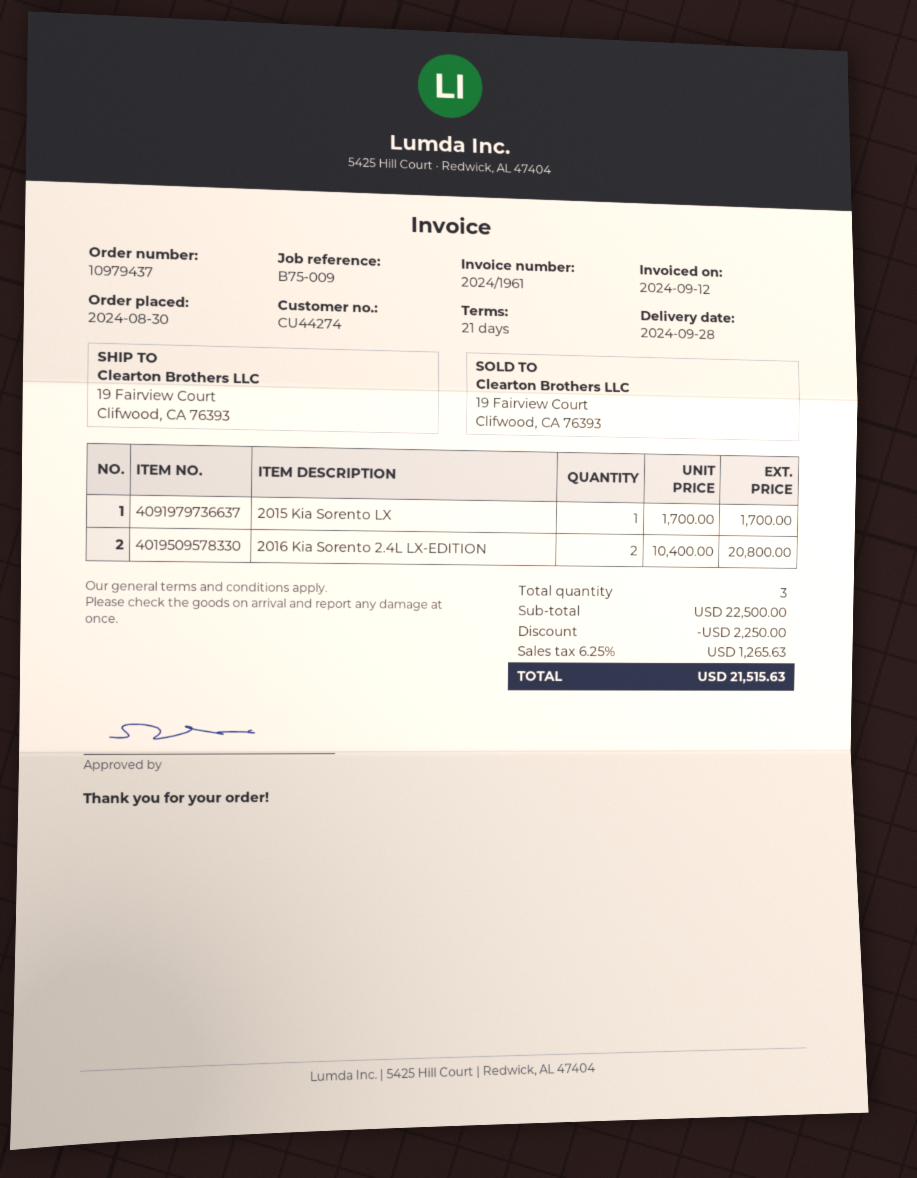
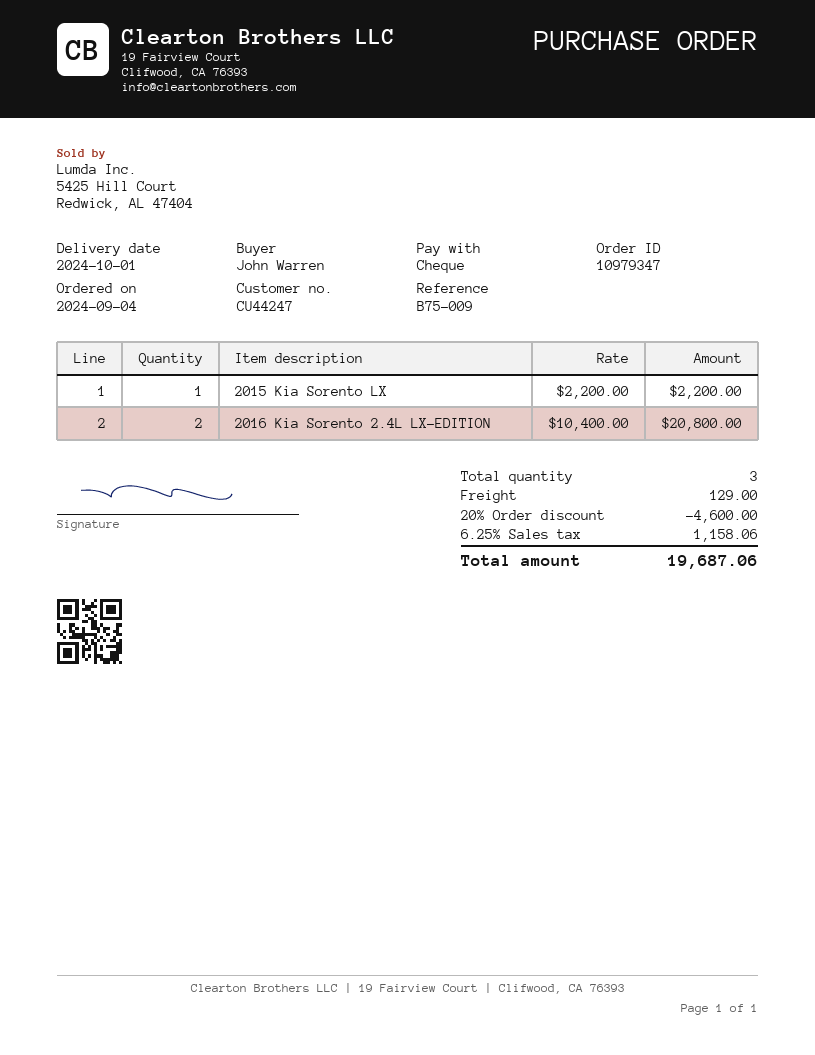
order number: 10979437 -> 10979347
order date: 2024-08-30 -> 2024-09-04
delivery date: 2024-09-28 -> 2024-10-01
customer number: CU44274 -> CU44247
2015 Kia Sorento LX: 1 x 1700.00 = 1700.00 -> 1 x 2200.00 = 2200.00
discount: 2250.00 -> 4600.00
shipping: none -> 129.00
tax: 6.25% = 1265.63 -> 6.25% = 1158.06
total: 21515.63 -> 19687.06

